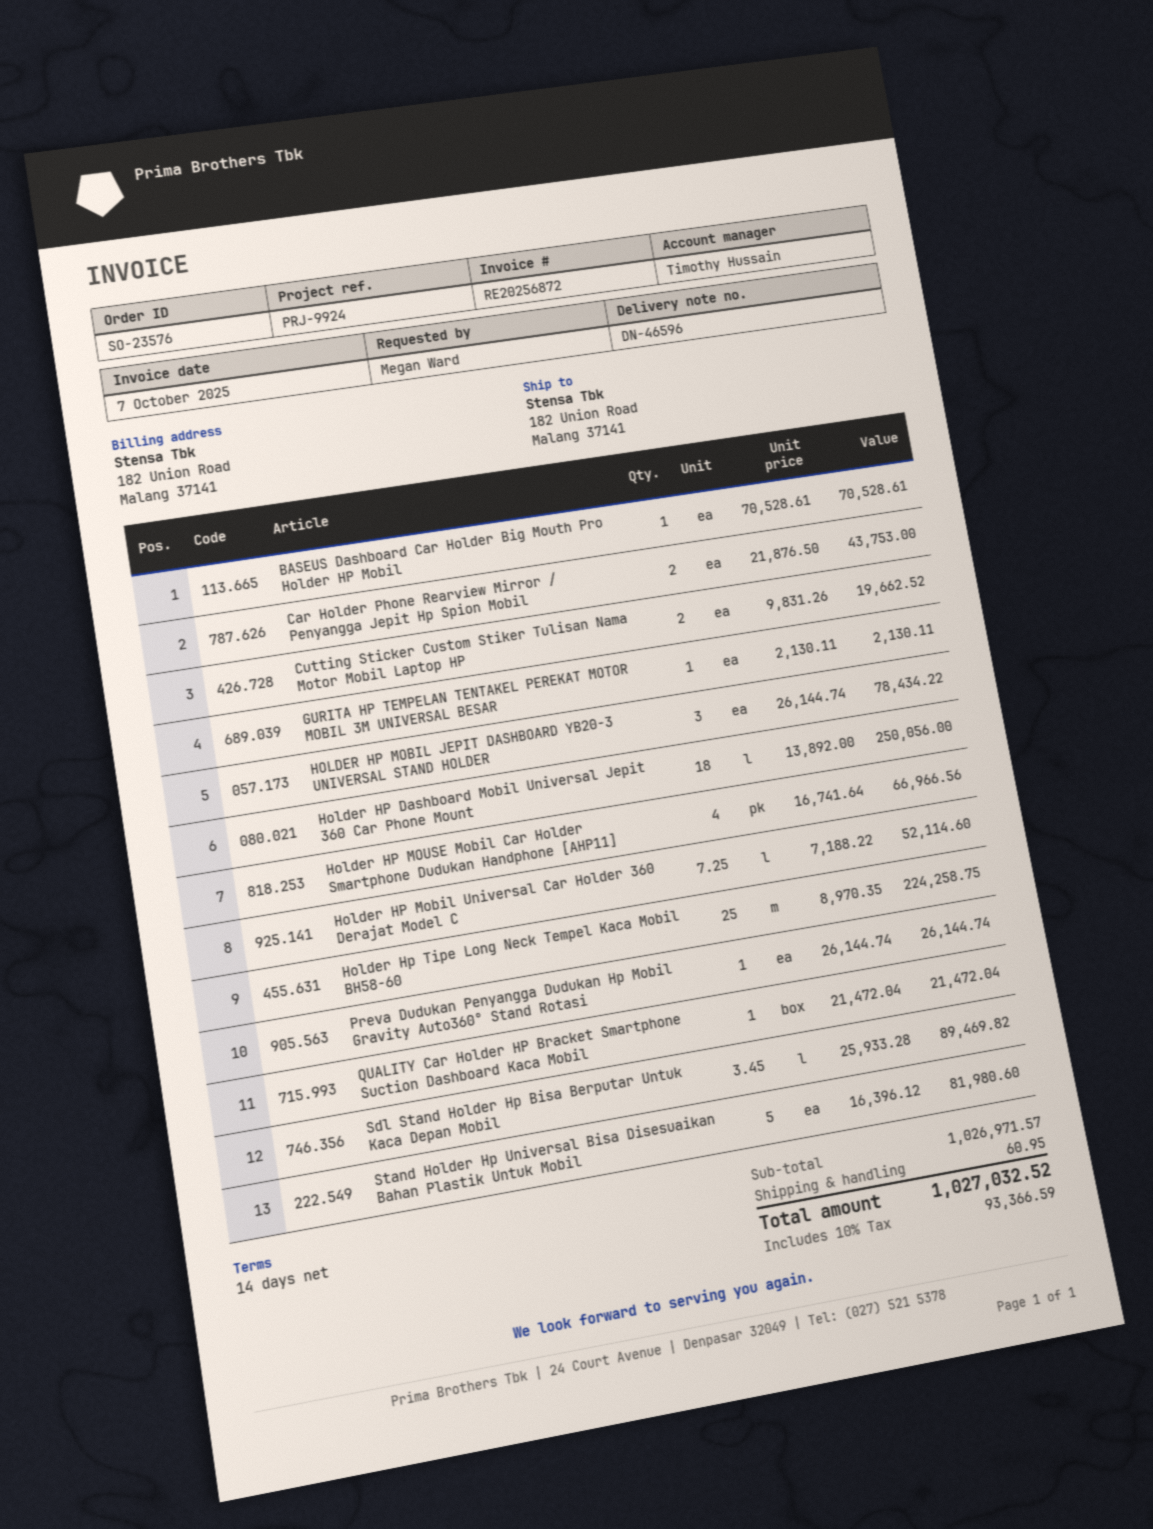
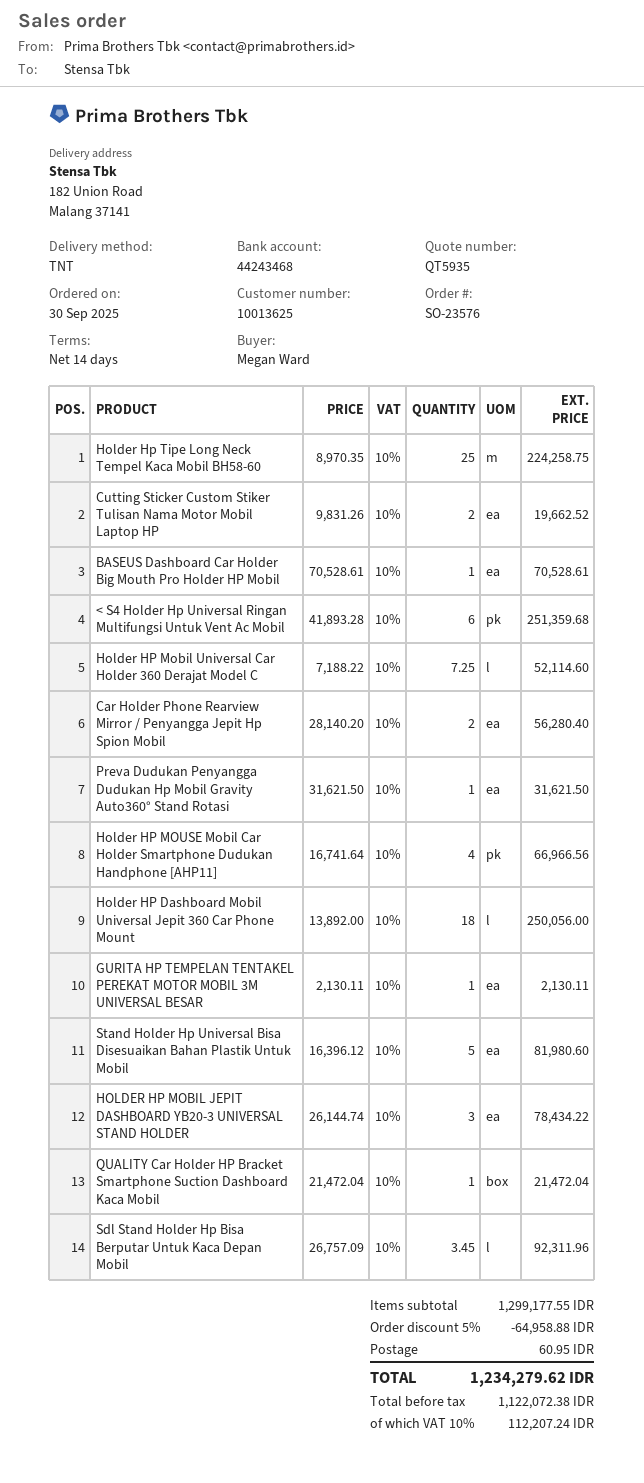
Car Holder Phone Rearview Mirror / Penyangga Jepit Hp Spion Mobil: 2 x 21876.50 = 43753.00 -> 2 x 28140.20 = 56280.40
Preva Dudukan Penyangga Dudukan Hp Mobil Gravity Auto360° Stand Rotasi: 1 x 26144.74 = 26144.74 -> 1 x 31621.50 = 31621.50
Sdl Stand Holder Hp Bisa Berputar Untuk Kaca Depan Mobil: 3.45 x 25933.28 = 89469.82 -> 3.45 x 26757.09 = 92311.96
< S4 Holder Hp Universal Ringan Multifungsi Untuk Vent Ac Mobil: none -> 6 x 41893.28 = 251359.68
subtotal: 1026971.57 -> 1299177.55
discount: none -> 5% = 64958.88
tax: 10% = 93366.59 -> 10% = 112207.24
total: 1027032.52 -> 1234279.62

